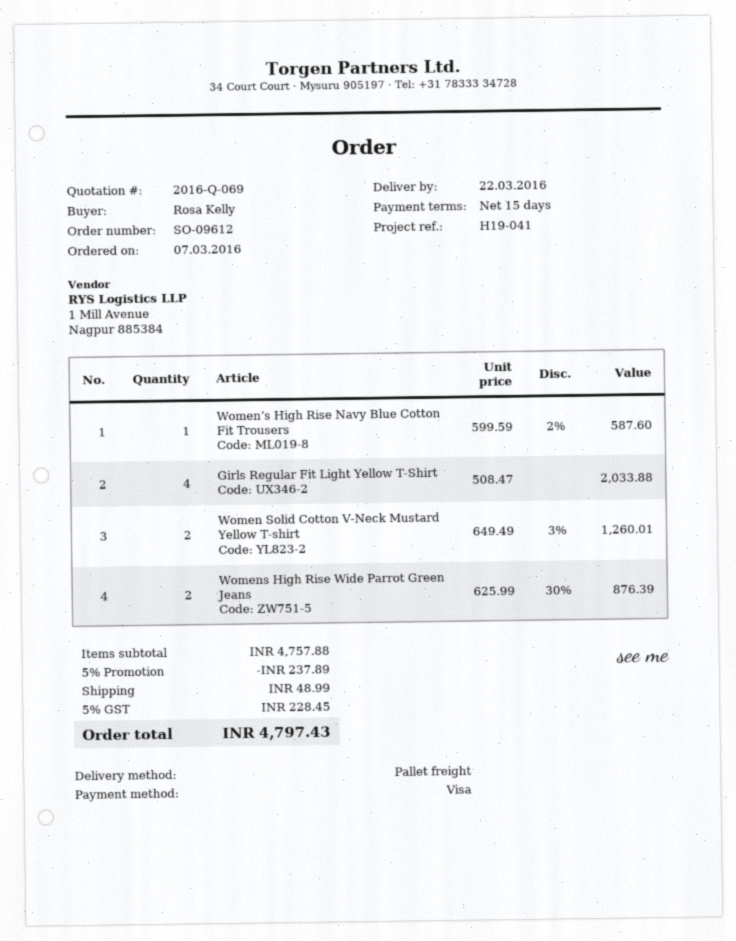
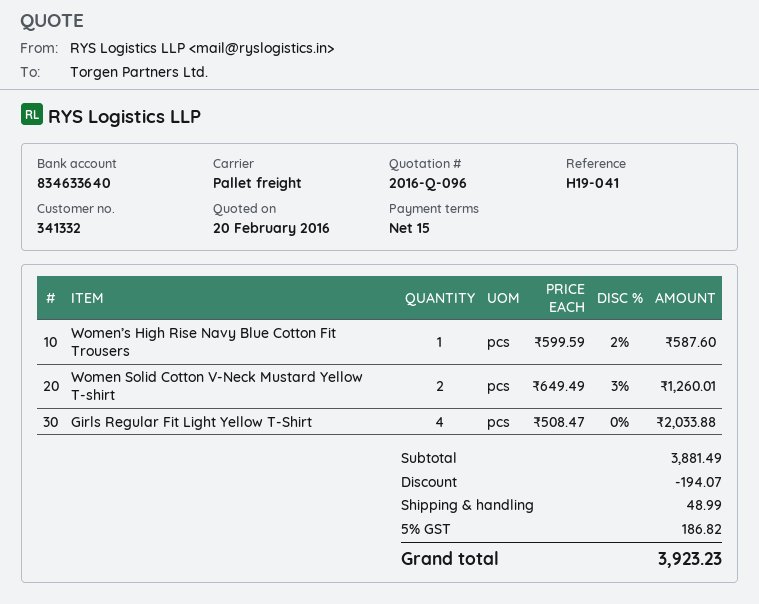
quote number: 2016-Q-069 -> 2016-Q-096
Womens High Rise Wide Parrot Green Jeans: 2 x 625.99 - 30% = 876.39 -> none
subtotal: 4757.88 -> 3881.49
discount: 237.89 -> 194.07
tax: 5% = 228.45 -> 5% = 186.82
total: 4797.43 -> 3923.23

